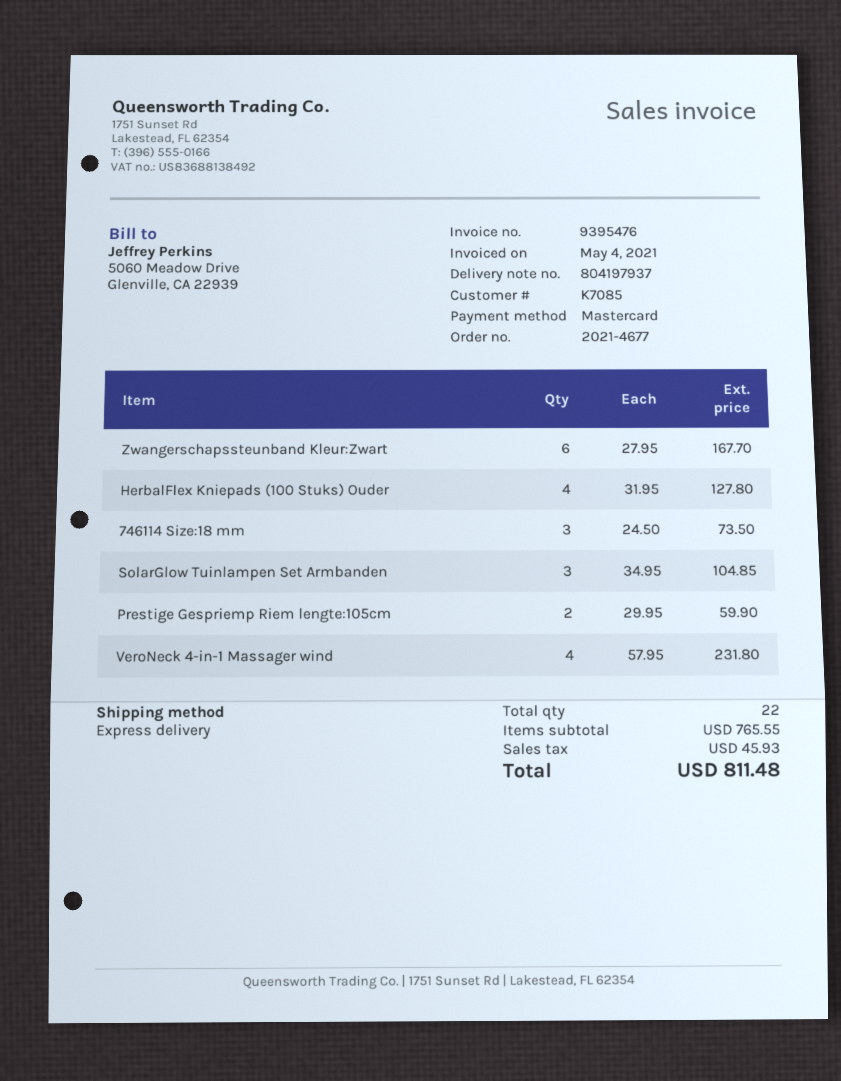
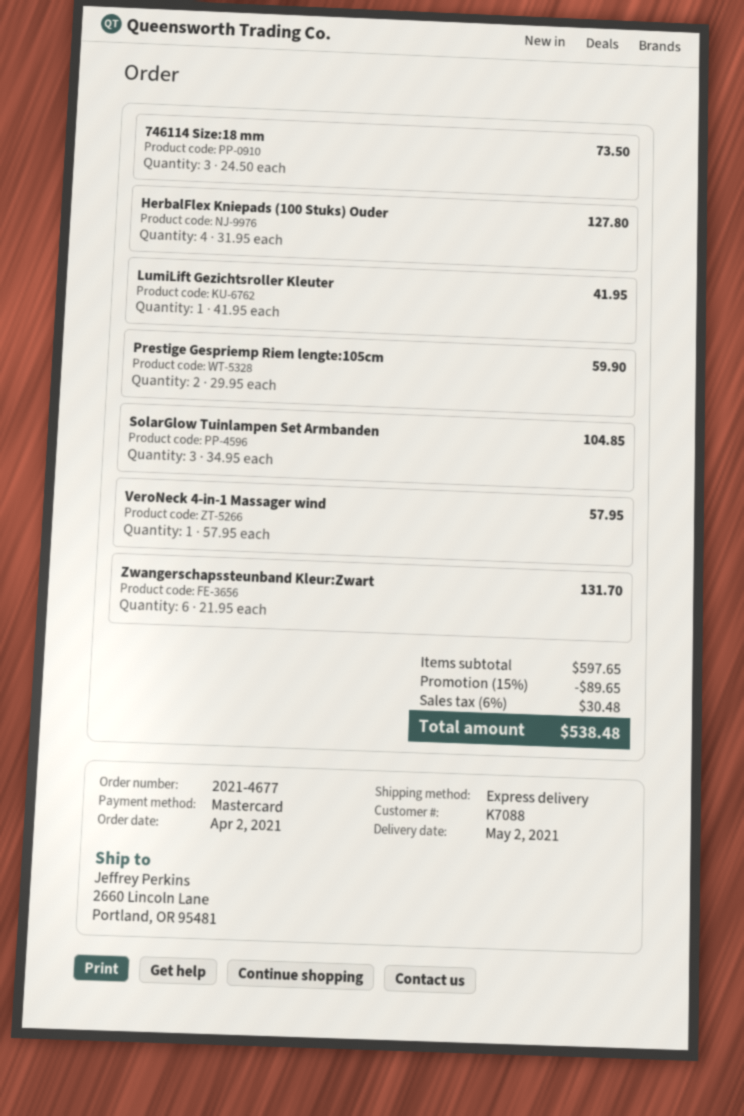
customer number: K7085 -> K7088
Zwangerschapssteunband Kleur:Zwart: 6 x 27.95 = 167.70 -> 6 x 21.95 = 131.70
VeroNeck 4-in-1 Massager wind: 4 x 57.95 = 231.80 -> 1 x 57.95 = 57.95
LumiLift Gezichtsroller Kleuter: none -> 1 x 41.95 = 41.95
subtotal: 765.55 -> 597.65
discount: none -> 15% = 89.65
tax: 45.93 -> 30.48
total: 811.48 -> 538.48

